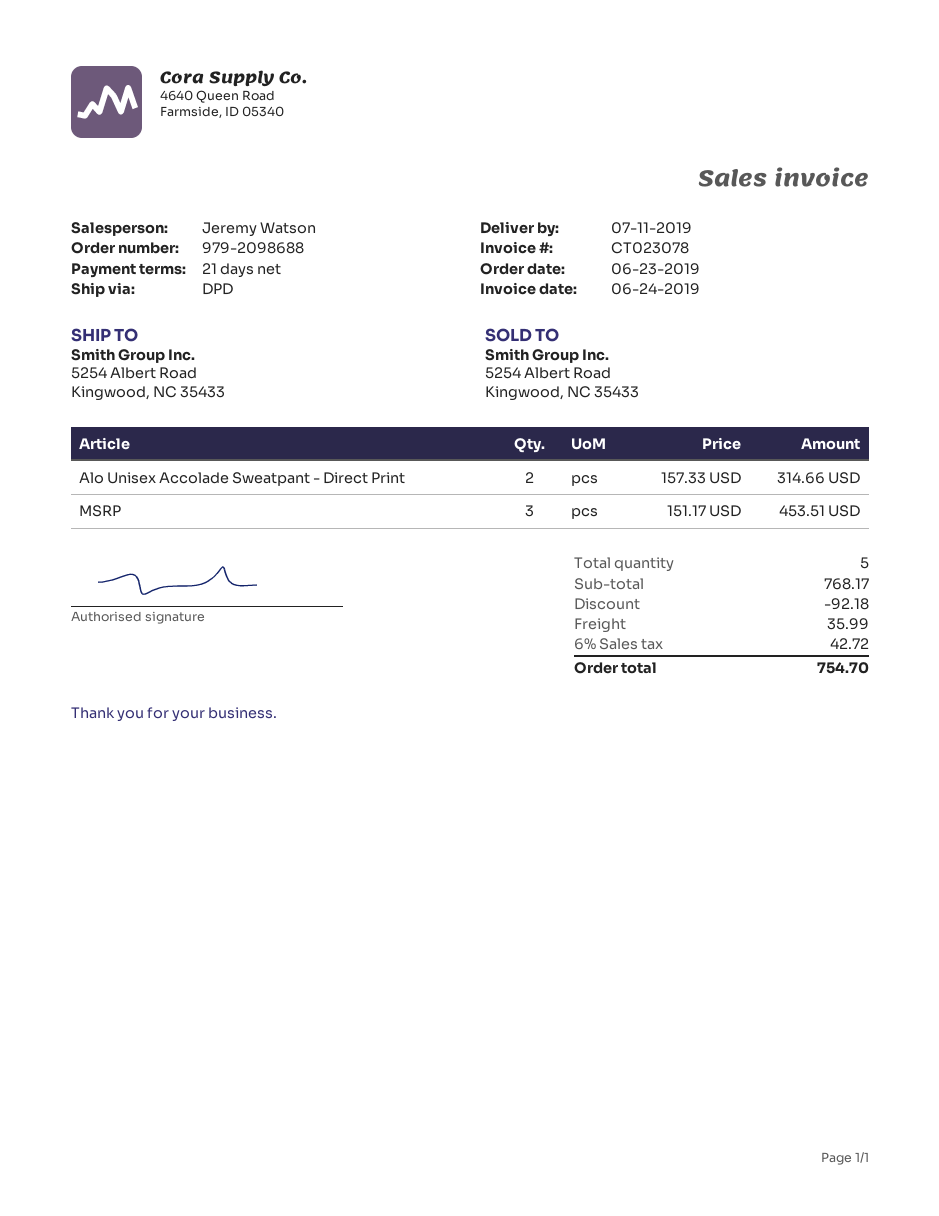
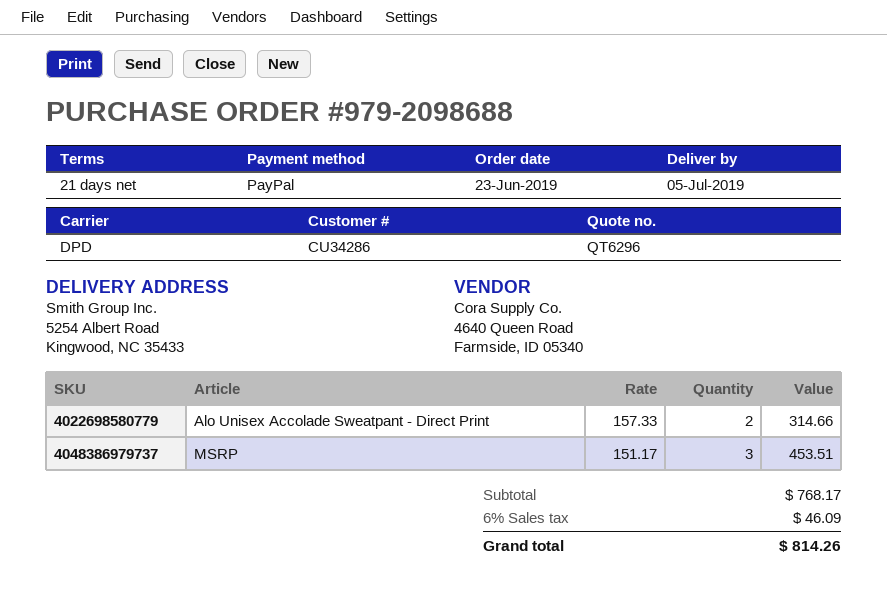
delivery date: 2019-07-11 -> 2019-07-05
discount: 92.18 -> none
shipping: 35.99 -> none
tax: 6% = 42.72 -> 6% = 46.09
total: 754.70 -> 814.26

